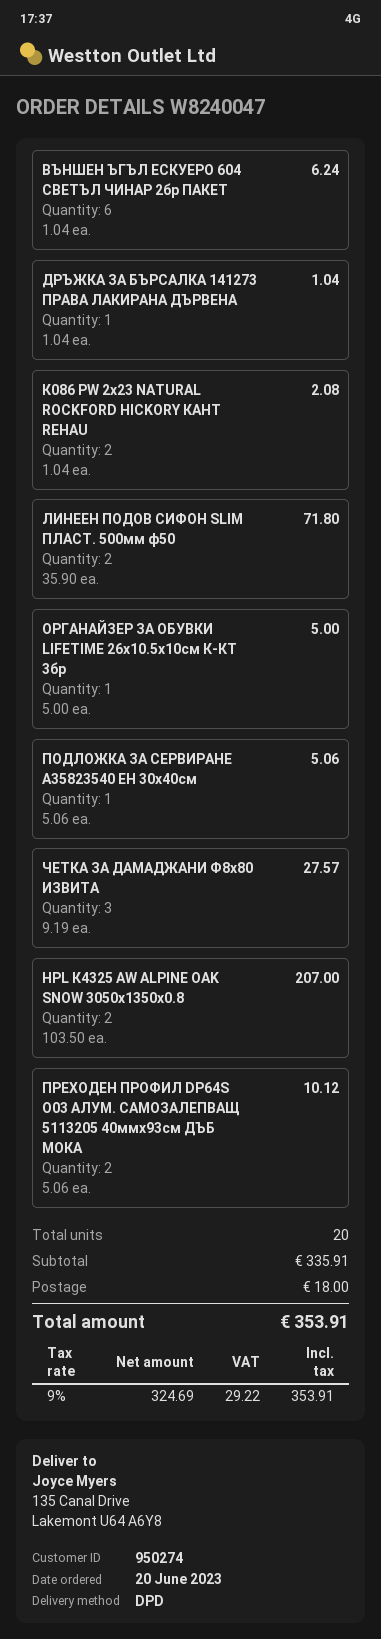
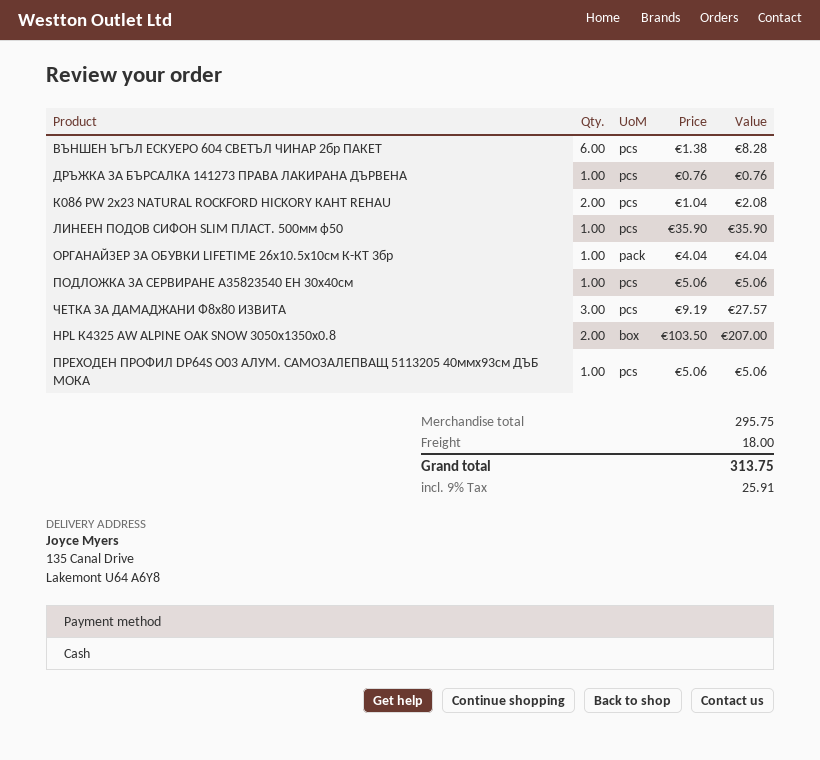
ВЪНШЕН ЪГЪЛ ЕСКУЕРО 604 СВЕТЪЛ ЧИНАР 2бр ПАКЕТ: 6 x 1.04 = 6.24 -> 6 x 1.38 = 8.28
ДРЪЖКА ЗА БЪРСАЛКА 141273 ПРАВА ЛАКИРАНА ДЪРВЕНА: 1 x 1.04 = 1.04 -> 1 x 0.76 = 0.76
ЛИНЕЕН ПОДОВ СИФОН SLIM ПЛАСТ. 500мм ф50: 2 x 35.90 = 71.80 -> 1 x 35.90 = 35.90
ОРГАНАЙЗЕР ЗА ОБУВКИ LIFETIME 26x10.5x10см К-КТ 3бр: 1 x 5.00 = 5.00 -> 1 x 4.04 = 4.04
ПРЕХОДЕН ПРОФИЛ DP64S О03 АЛУМ. САМОЗАЛЕПВАЩ 5113205 40ммx93см ДЪБ МОКА: 2 x 5.06 = 10.12 -> 1 x 5.06 = 5.06
subtotal: 335.91 -> 295.75
tax: 9% = 29.22 -> 9% = 25.91
total: 353.91 -> 313.75

